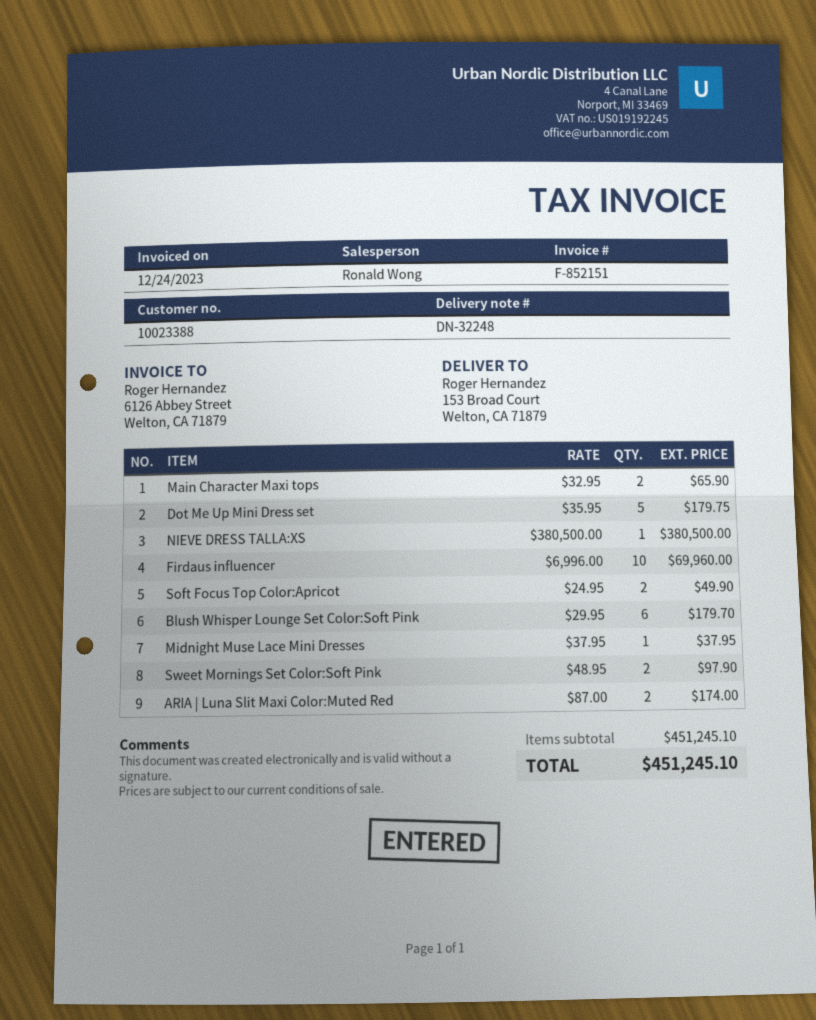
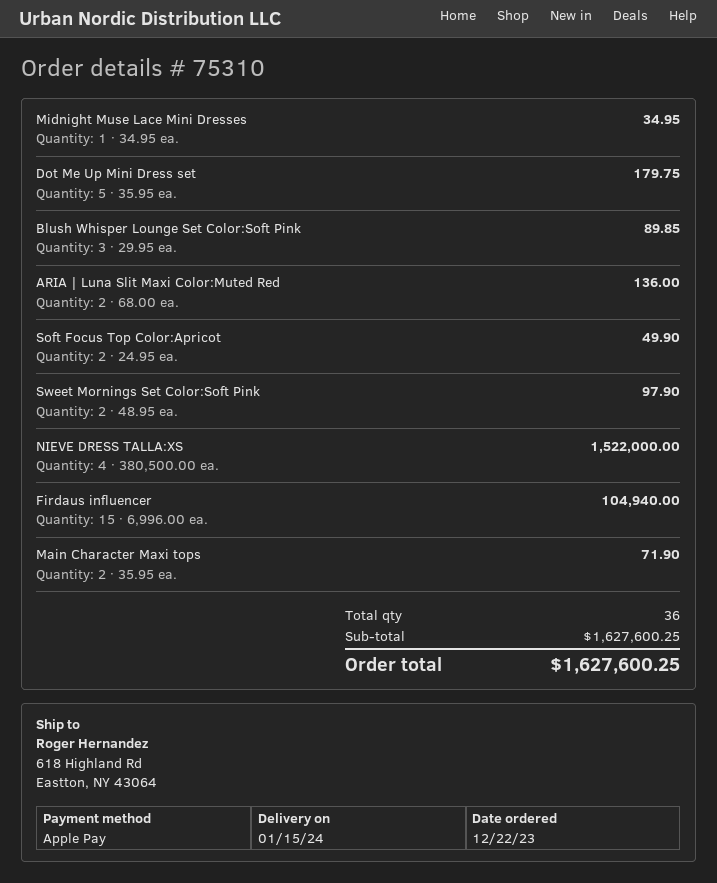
ship to: 153 Broad Court, Welton, CA 71879 -> 618 Highland Rd, Eastton, NY 43064
Main Character Maxi tops: 2 x 32.95 = 65.90 -> 2 x 35.95 = 71.90
NIEVE DRESS TALLA:XS: 1 x 380500.00 = 380500.00 -> 4 x 380500.00 = 1522000.00
Firdaus influencer: 10 x 6996.00 = 69960.00 -> 15 x 6996.00 = 104940.00
Blush Whisper Lounge Set Color:Soft Pink: 6 x 29.95 = 179.70 -> 3 x 29.95 = 89.85
Midnight Muse Lace Mini Dresses: 1 x 37.95 = 37.95 -> 1 x 34.95 = 34.95
ARIA | Luna Slit Maxi Color:Muted Red: 2 x 87.00 = 174.00 -> 2 x 68.00 = 136.00
subtotal: 451245.10 -> 1627600.25
total: 451245.10 -> 1627600.25

